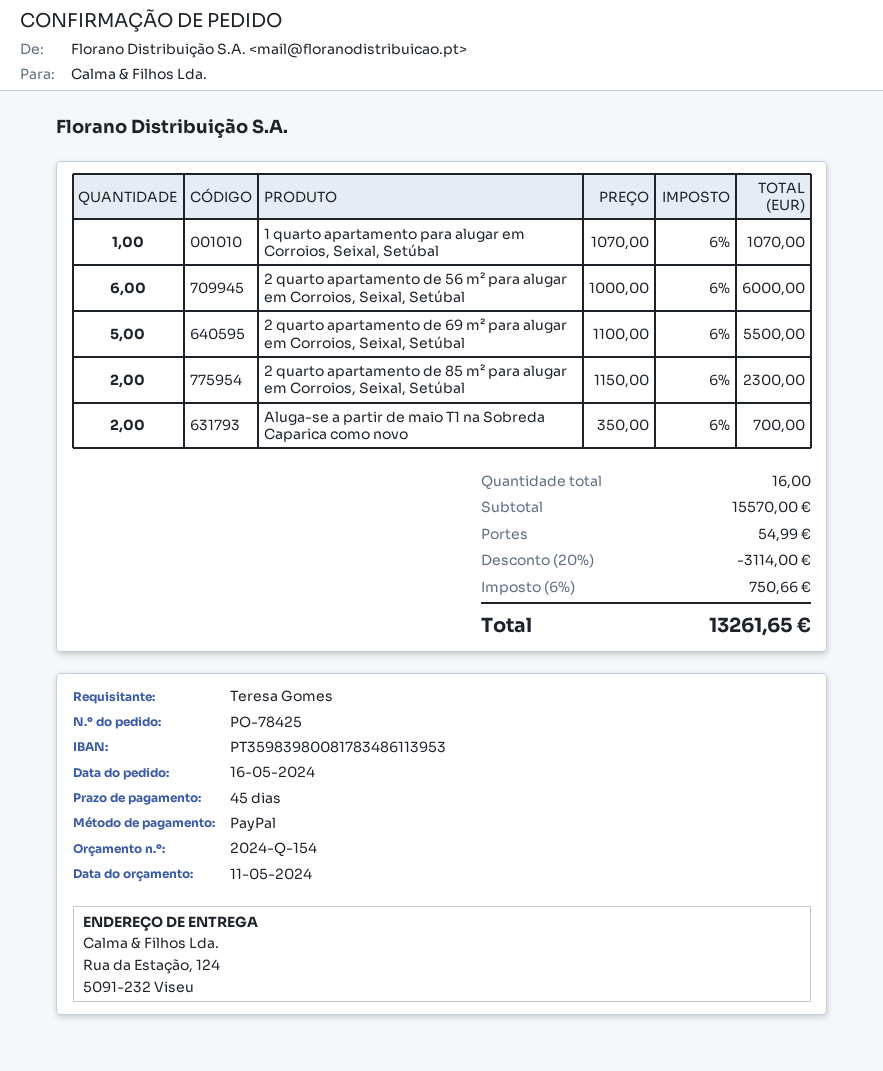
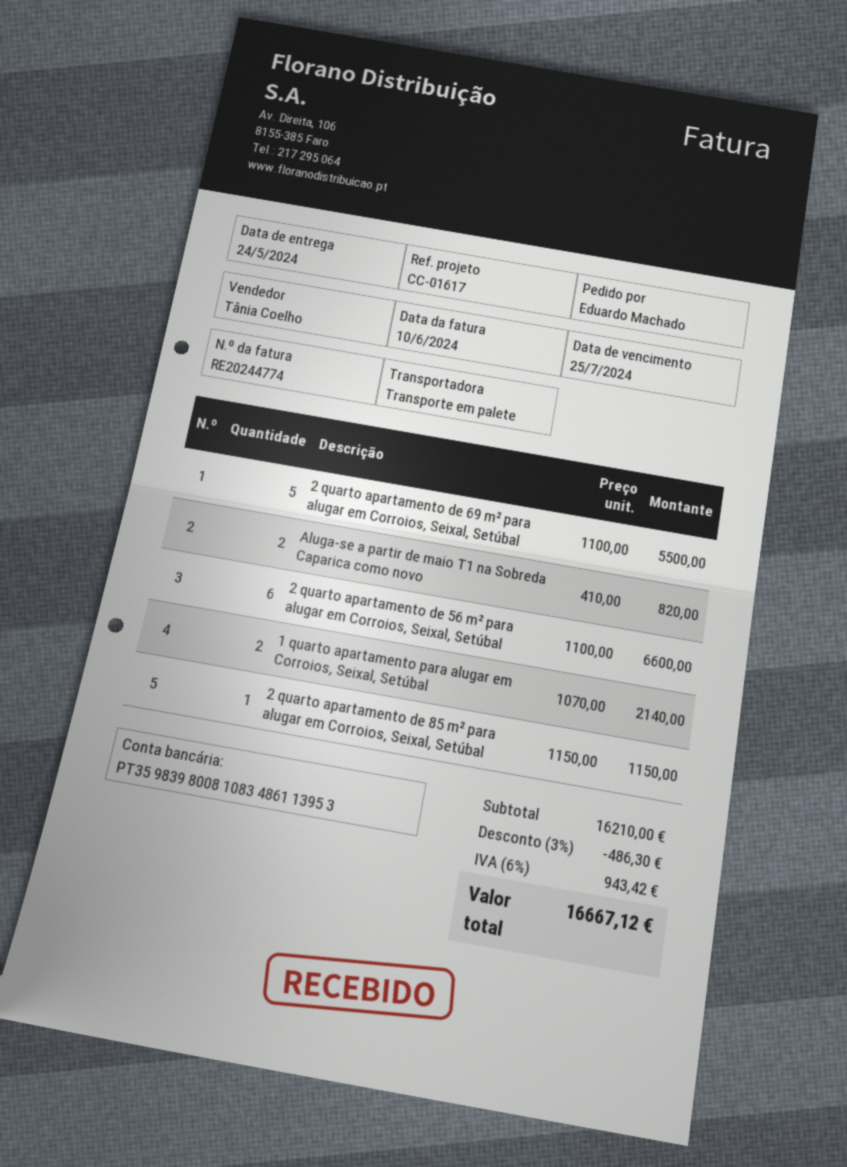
ordered by: Teresa Gomes -> Eduardo Machado
bank account: PT35983980081783486113953 -> PT35983980081083486113953
1 quarto apartamento para alugar em Corroios, Seixal, Setúbal: 1 x 1070.00 = 1070.00 -> 2 x 1070.00 = 2140.00
2 quarto apartamento de 56 m² para alugar em Corroios, Seixal, Setúbal: 6 x 1000.00 = 6000.00 -> 6 x 1100.00 = 6600.00
2 quarto apartamento de 85 m² para alugar em Corroios, Seixal, Setúbal: 2 x 1150.00 = 2300.00 -> 1 x 1150.00 = 1150.00
Aluga-se a partir de maio T1 na Sobreda Caparica como novo: 2 x 350.00 = 700.00 -> 2 x 410.00 = 820.00
subtotal: 15570.00 -> 16210.00
discount: 20% = 3114.00 -> 3% = 486.30
shipping: 54.99 -> none
tax: 6% = 750.66 -> 6% = 943.42
total: 13261.65 -> 16667.12

